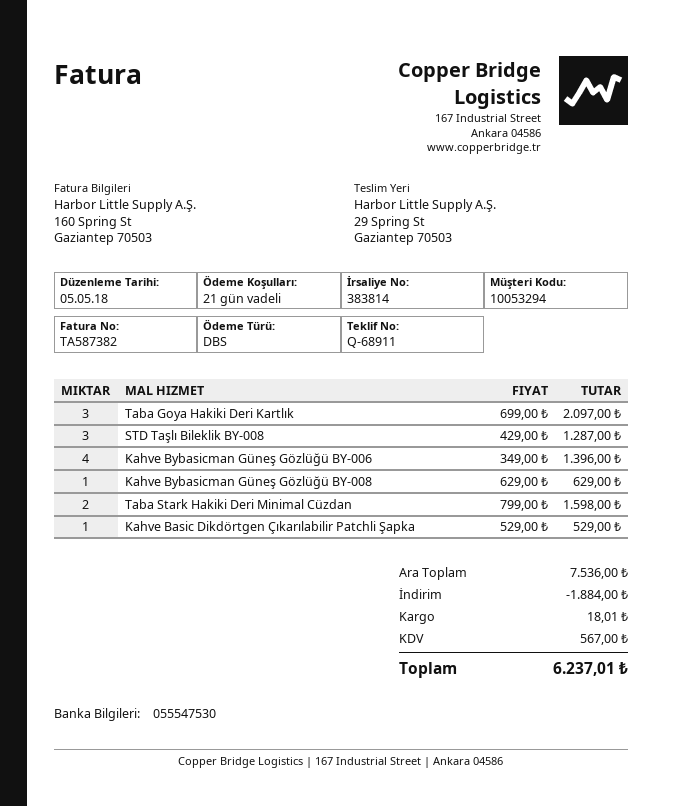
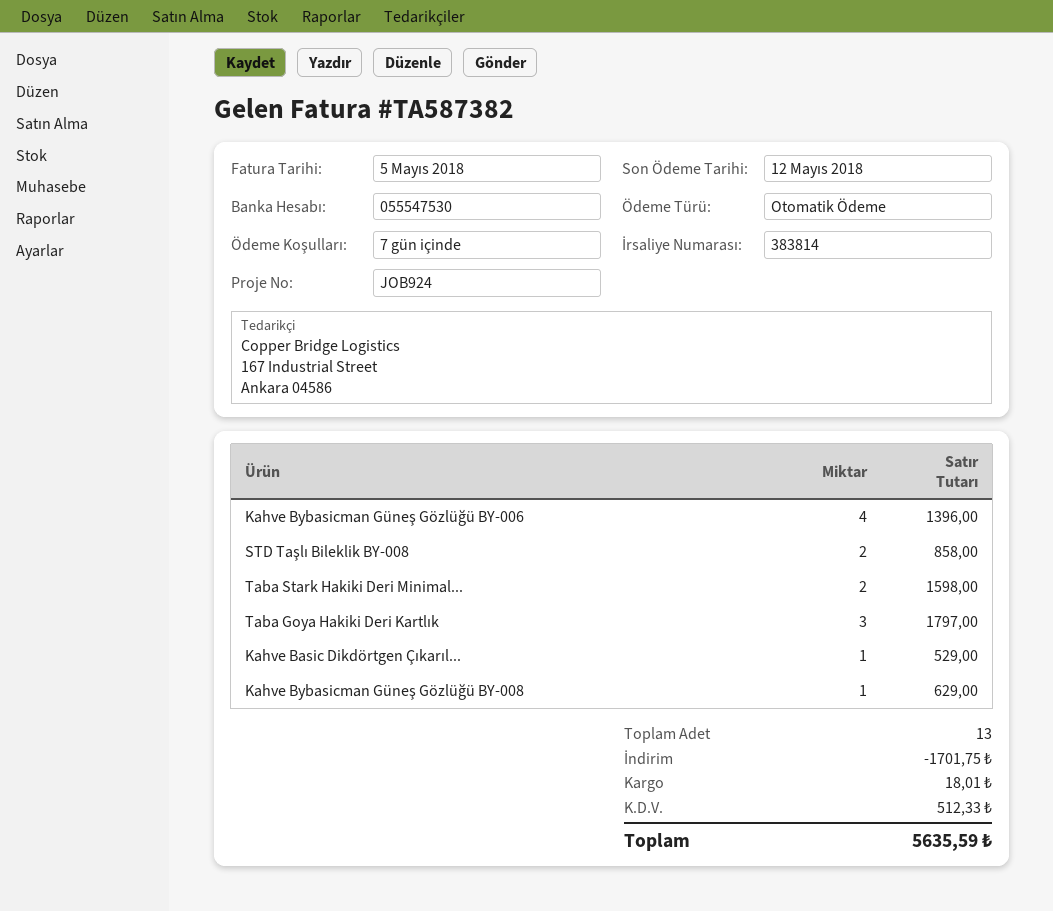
payment terms: 21 days -> 7 days
Taba Goya Hakiki Deri Kartlık: 3 for 2097.00 -> 3 for 1797.00
STD Taşlı Bileklik BY-008: 3 for 1287.00 -> 2 for 858.00
discount: 1884.00 -> 1701.75
tax: 567.00 -> 512.33
total: 6237.01 -> 5635.59

